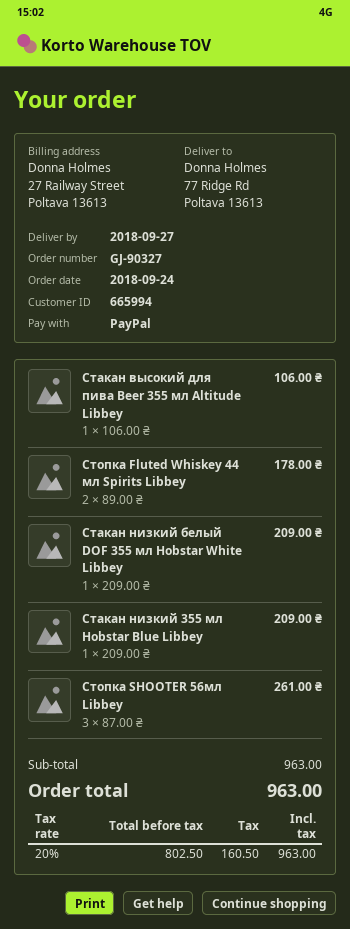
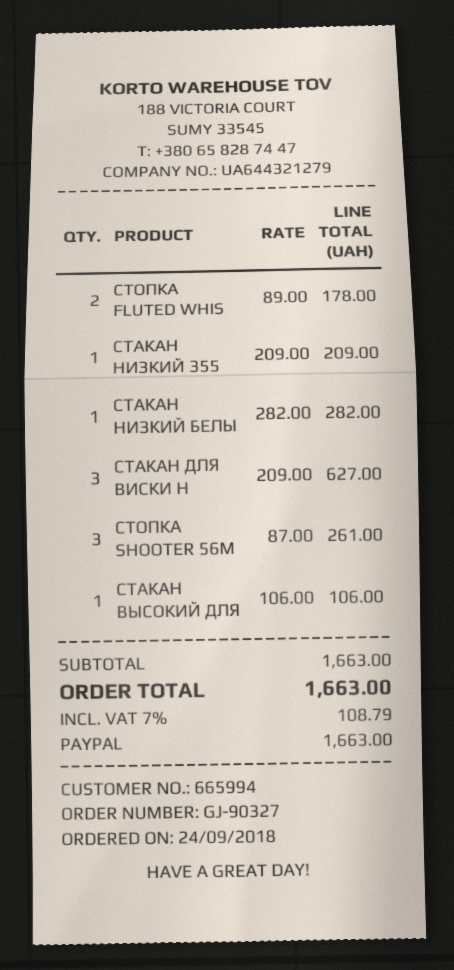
Стакан низкий белый DOF 355 мл Hobstar White Libbey: 1 x 209.00 = 209.00 -> 1 x 282.00 = 282.00
СТАКАН ДЛЯ ВИСКИ H: none -> 3 x 209.00 = 627.00
subtotal: 963.00 -> 1663.00
tax: 20% = 160.50 -> 7% = 108.79
total: 963.00 -> 1663.00

